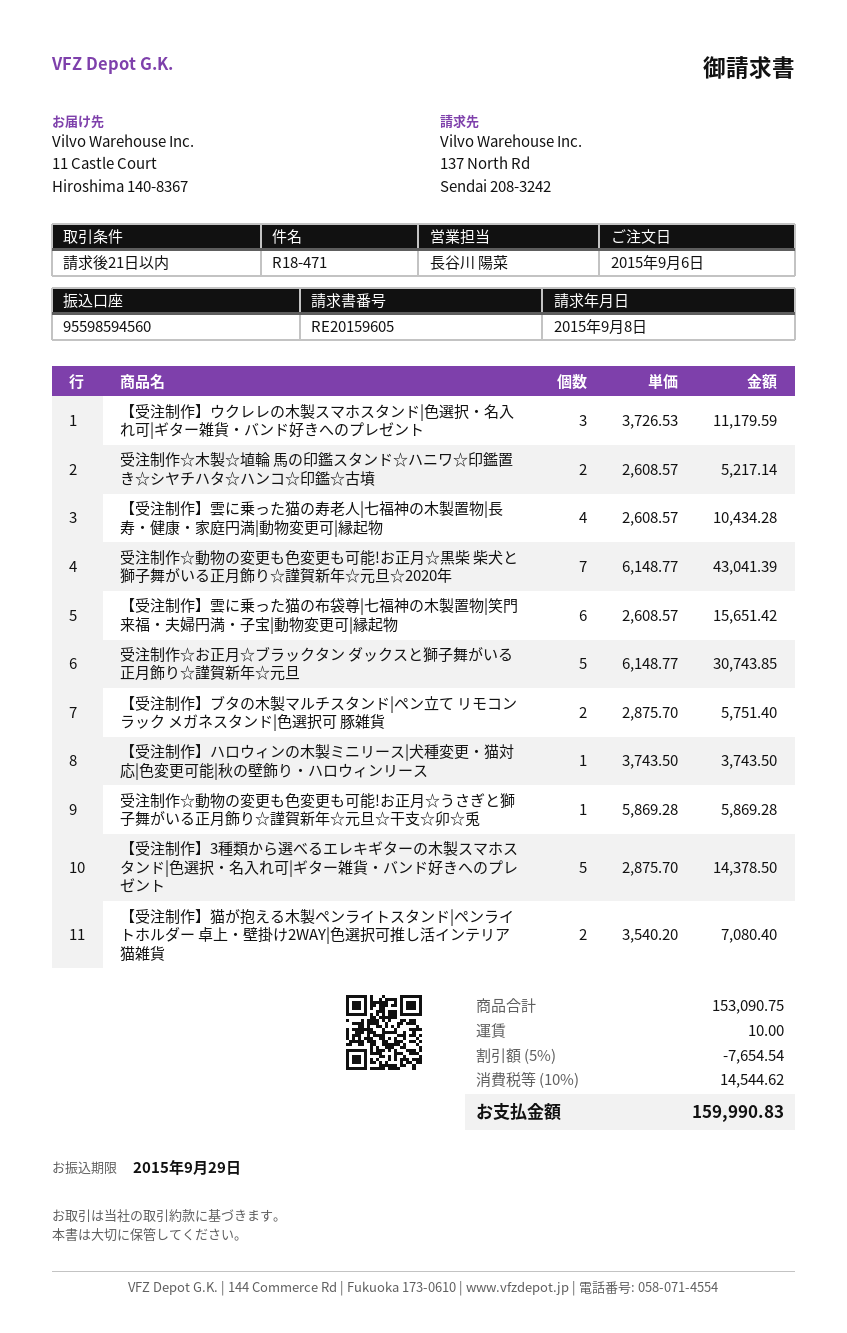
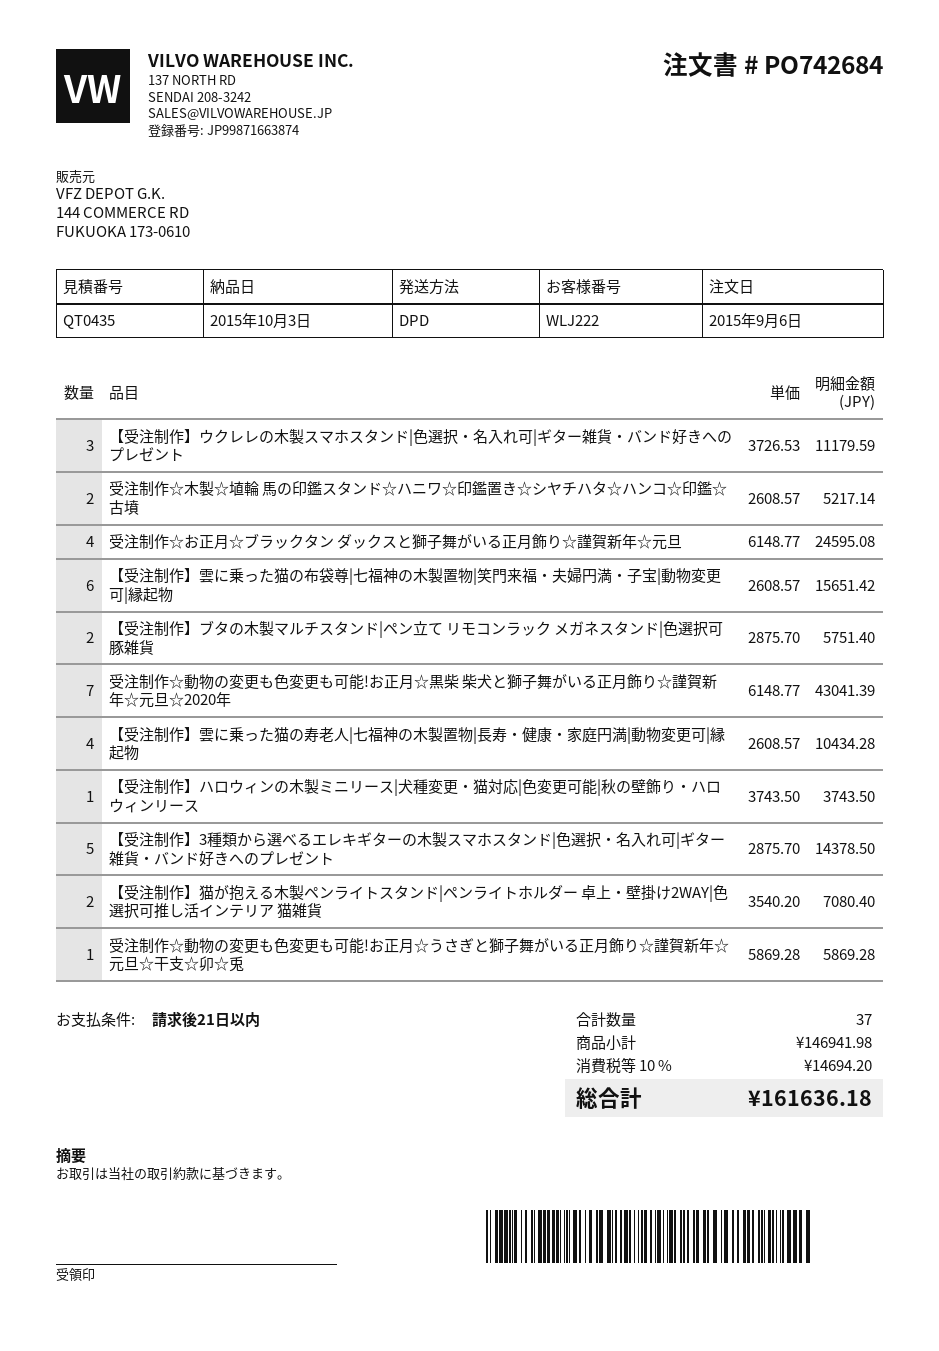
受注制作☆お正月☆ブラックタン ダックスと獅子舞がいる正月飾り☆謹賀新年☆元旦: 5 x 6148.77 = 30743.85 -> 4 x 6148.77 = 24595.08
subtotal: 153090.75 -> 146941.98
discount: 5% = 7654.54 -> none
shipping: 10.00 -> none
tax: 10% = 14544.62 -> 10% = 14694.20
total: 159990.83 -> 161636.18

